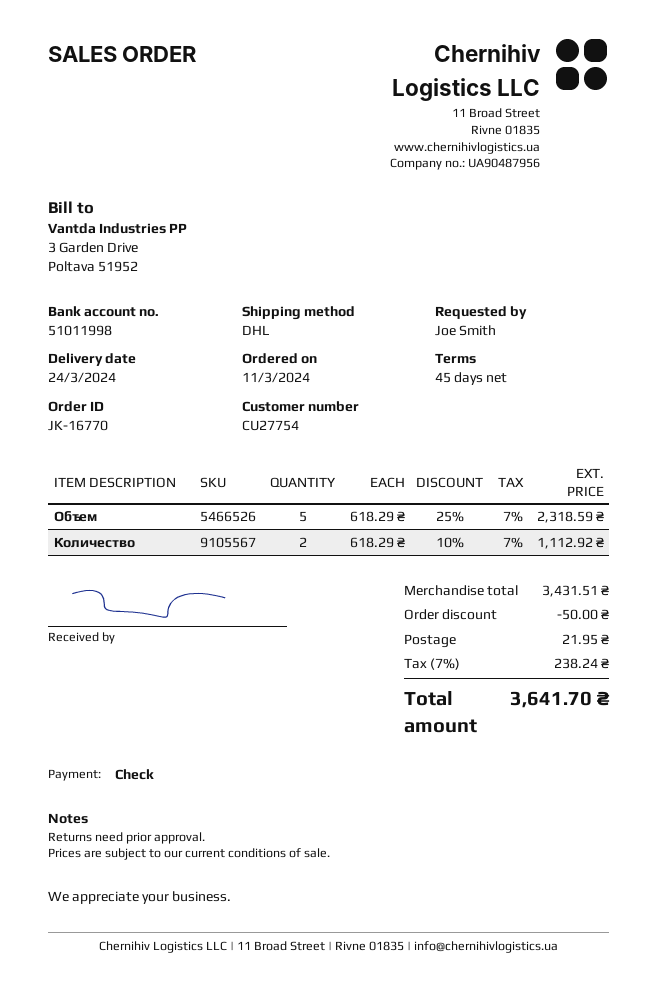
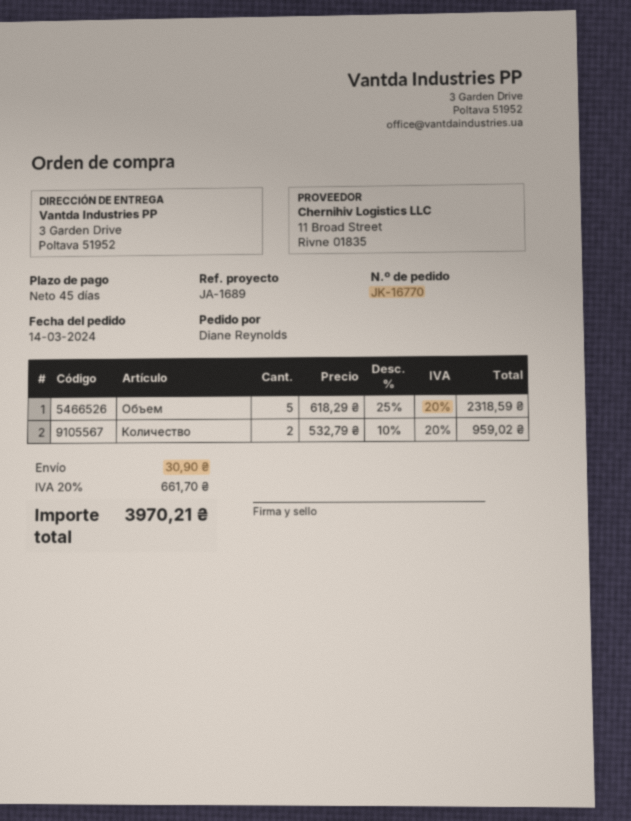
order date: 2024-03-11 -> 2024-03-14
ordered by: Joe Smith -> Diane Reynolds
Количество: 2 x 618.29 - 10% = 1112.92 -> 2 x 532.79 - 10% = 959.02
discount: 50.00 -> none
shipping: 21.95 -> 30.90
tax: 7% = 238.24 -> 20% = 661.70
total: 3641.70 -> 3970.21

